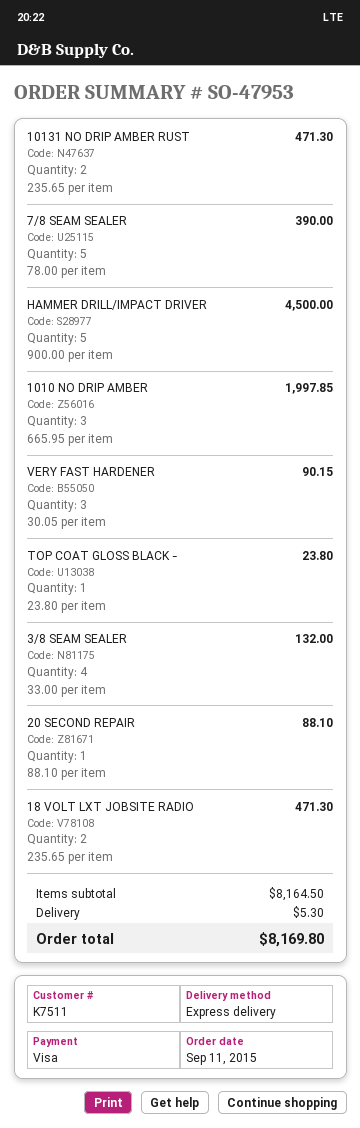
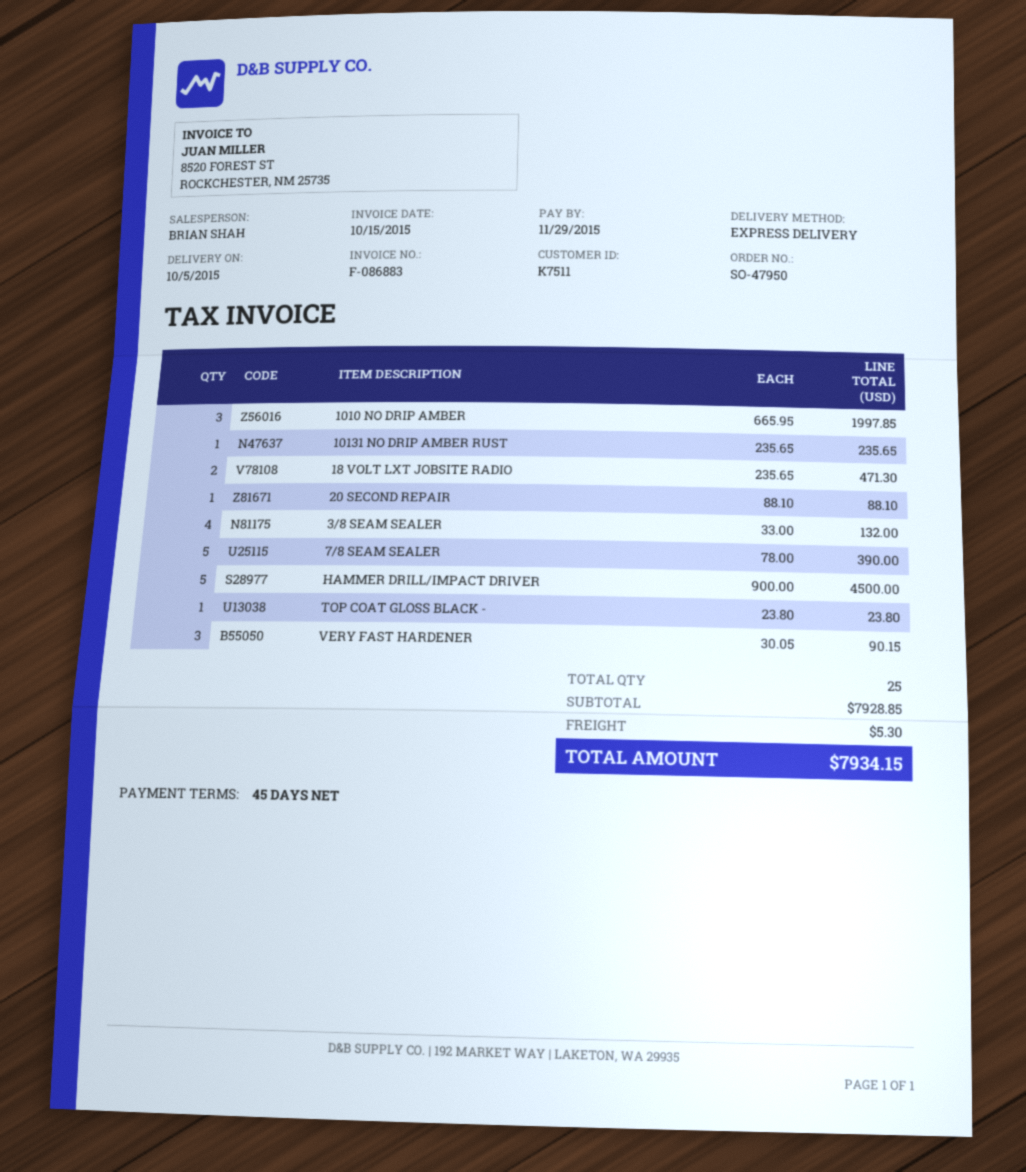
order number: SO-47953 -> SO-47950
10131 NO DRIP AMBER RUST: 2 x 235.65 = 471.30 -> 1 x 235.65 = 235.65
subtotal: 8164.50 -> 7928.85
total: 8169.80 -> 7934.15

